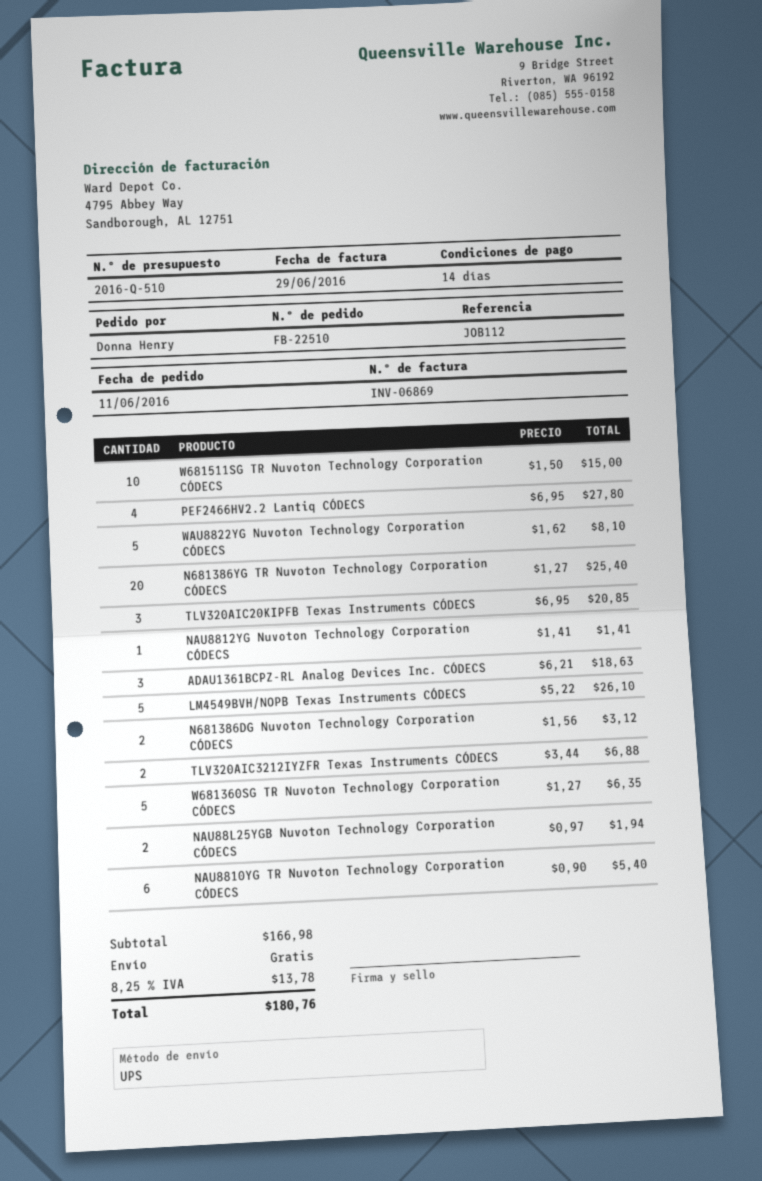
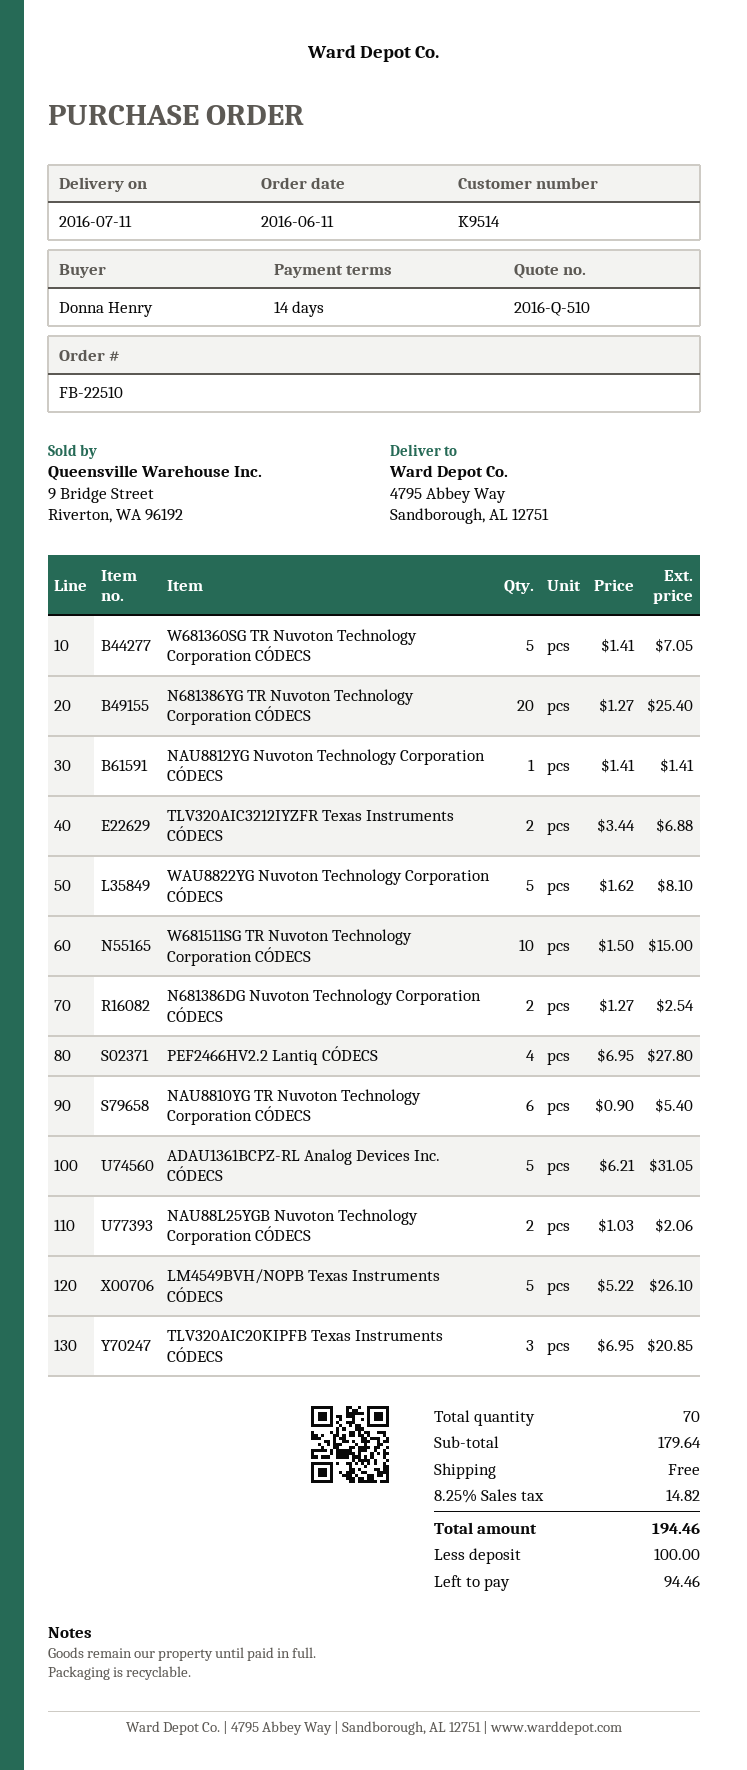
ADAU1361BCPZ-RL Analog Devices Inc. CÓDECS: 3 x 6.21 = 18.63 -> 5 x 6.21 = 31.05
N681386DG Nuvoton Technology Corporation CÓDECS: 2 x 1.56 = 3.12 -> 2 x 1.27 = 2.54
W681360SG TR Nuvoton Technology Corporation CÓDECS: 5 x 1.27 = 6.35 -> 5 x 1.41 = 7.05
NAU88L25YGB Nuvoton Technology Corporation CÓDECS: 2 x 0.97 = 1.94 -> 2 x 1.03 = 2.06
subtotal: 166.98 -> 179.64
tax: 8.25% = 13.78 -> 8.25% = 14.82
total: 180.76 -> 194.46

